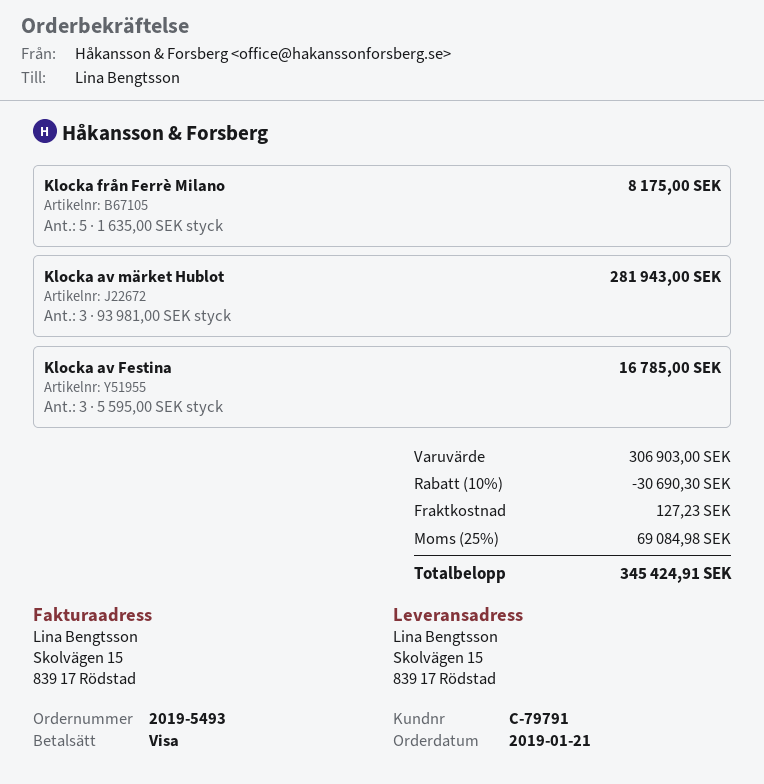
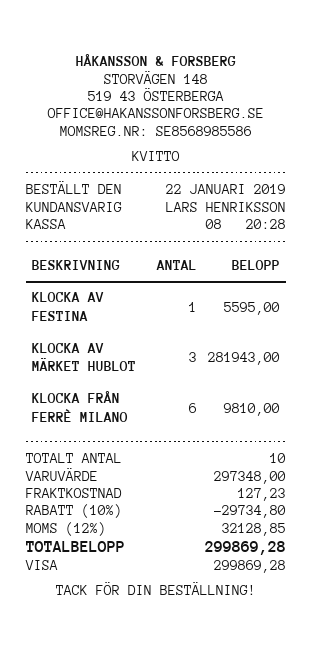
order date: 2019-01-21 -> 2019-01-22
Klocka från Ferrè Milano: 5 for 8175.00 -> 6 for 9810.00
Klocka av Festina: 3 for 16785.00 -> 1 for 5595.00
subtotal: 306903.00 -> 297348.00
discount: 10% = 30690.30 -> 10% = 29734.80
tax: 25% = 69084.98 -> 12% = 32128.85
total: 345424.91 -> 299869.28

